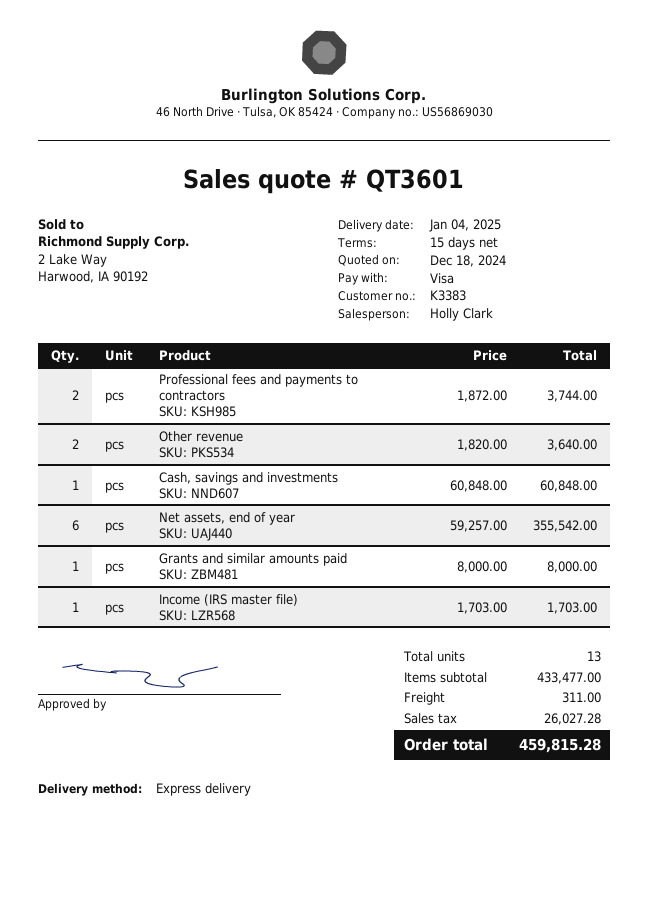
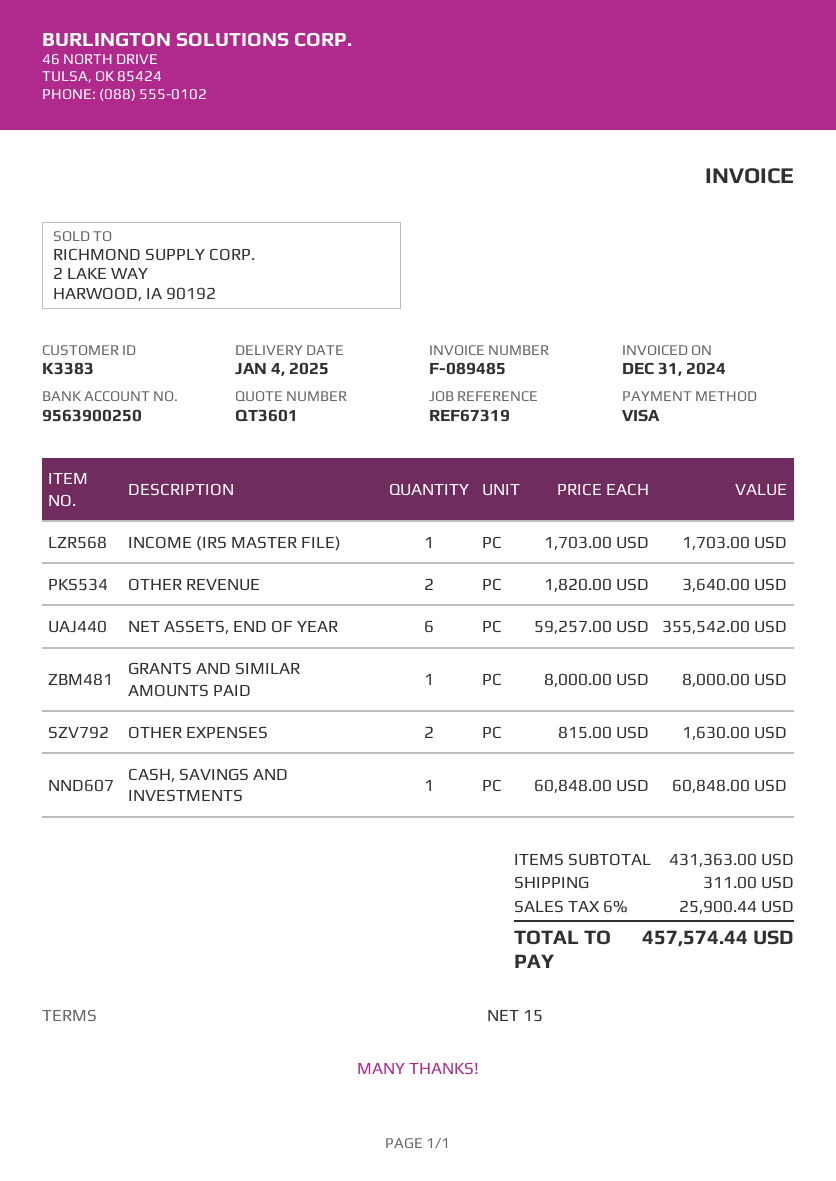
Professional fees and payments to contractors: 2 x 1872.00 = 3744.00 -> none
OTHER EXPENSES: none -> 2 x 815.00 = 1630.00
subtotal: 433477.00 -> 431363.00
tax: 26027.28 -> 25900.44
total: 459815.28 -> 457574.44

